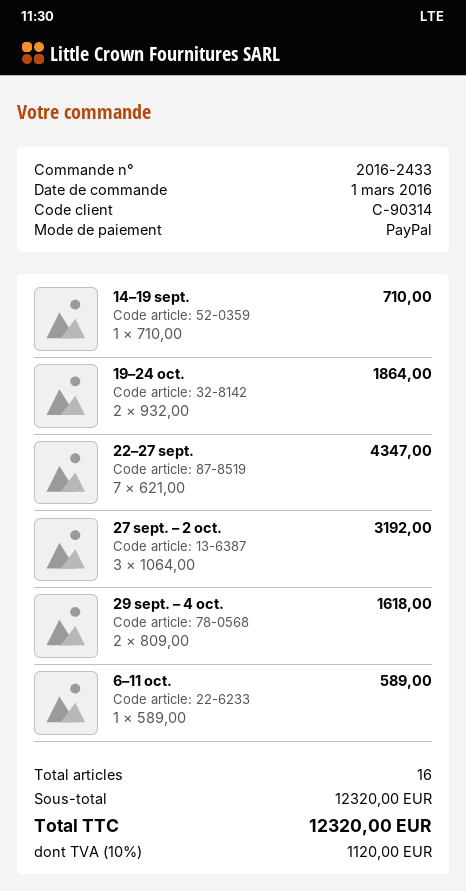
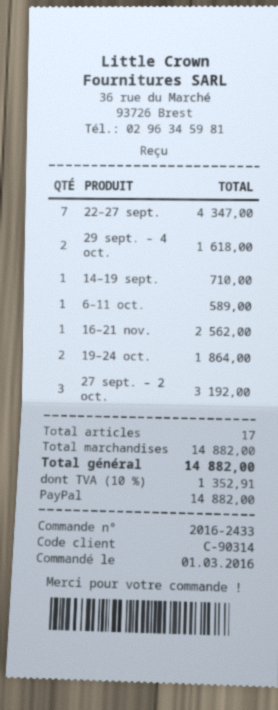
16–21 nov.: none -> 1 for 2562.00
total quantity: 16 -> 17
subtotal: 12320.00 -> 14882.00
tax: 10% = 1120.00 -> 10% = 1352.91
total: 12320.00 -> 14882.00

